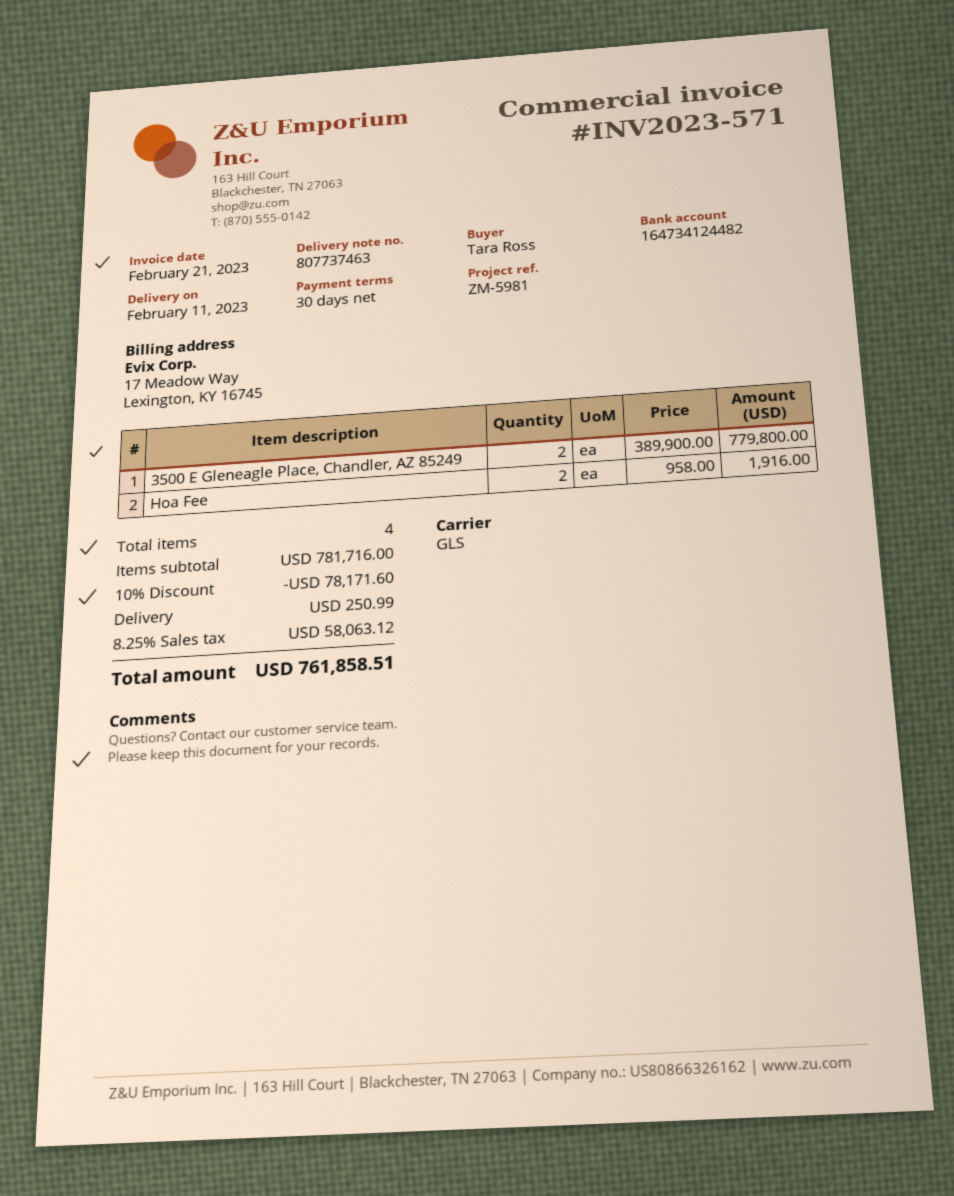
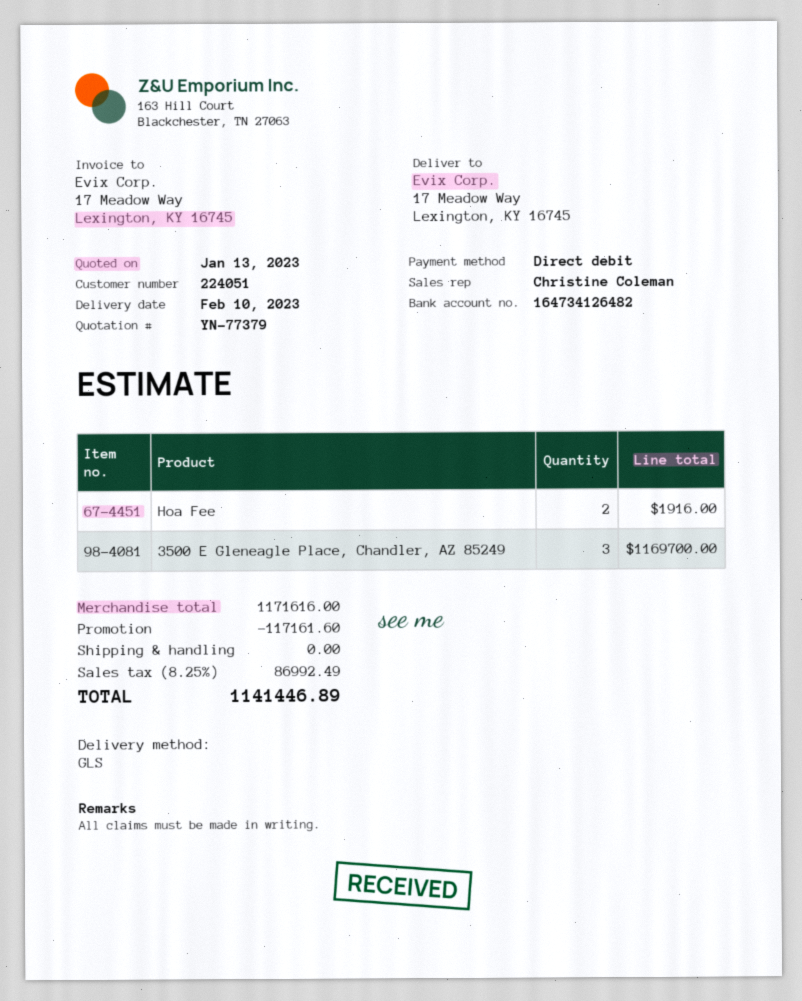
delivery date: 2023-02-11 -> 2023-02-10
bank account: 164734124482 -> 164734126482
3500 E Gleneagle Place, Chandler, AZ 85249: 2 for 779800.00 -> 3 for 1169700.00
subtotal: 781716.00 -> 1171616.00
discount: 78171.60 -> 117161.60
shipping: 250.99 -> 0.00
tax: 8.25% = 58063.12 -> 8.25% = 86992.49
total: 761858.51 -> 1141446.89

